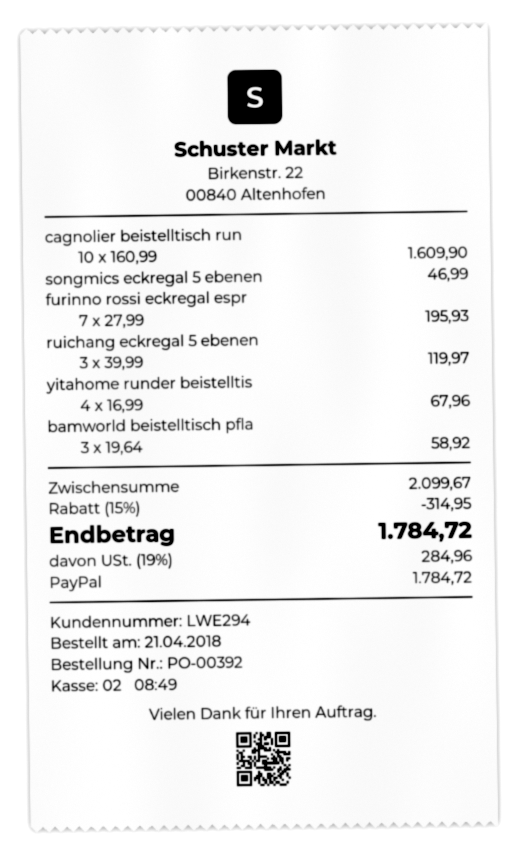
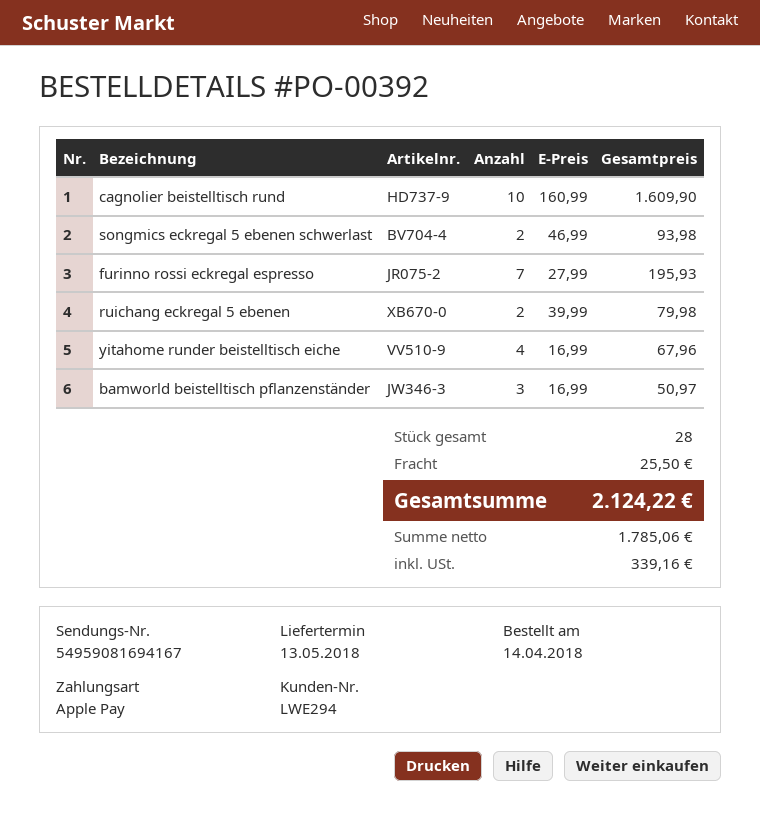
order date: 2018-04-21 -> 2018-04-14
payment method: PayPal -> Apple Pay
songmics eckregal 5 ebenen: 1 x 46.99 = 46.99 -> 2 x 46.99 = 93.98
ruichang eckregal 5 ebenen: 3 x 39.99 = 119.97 -> 2 x 39.99 = 79.98
bamworld beistelltisch pfla: 3 x 19.64 = 58.92 -> 3 x 16.99 = 50.97
discount: 15% = 314.95 -> none
shipping: none -> 25.50
tax: 284.96 -> 339.16
total: 1784.72 -> 2124.22

